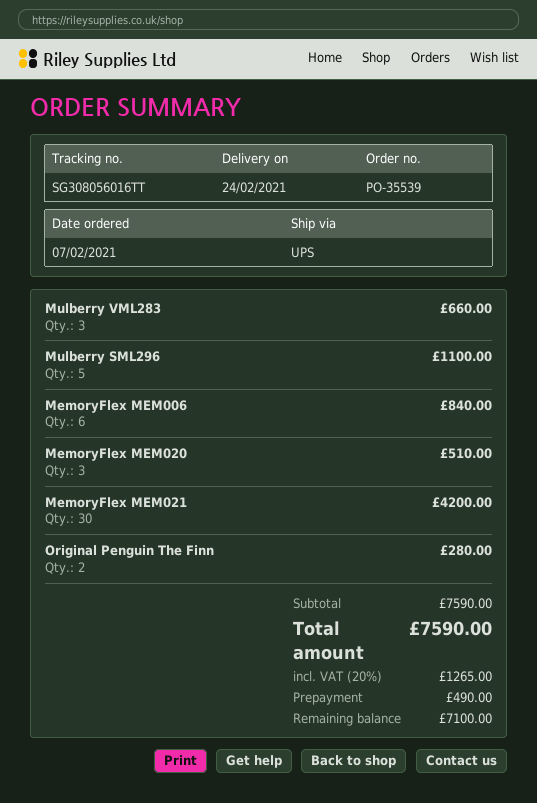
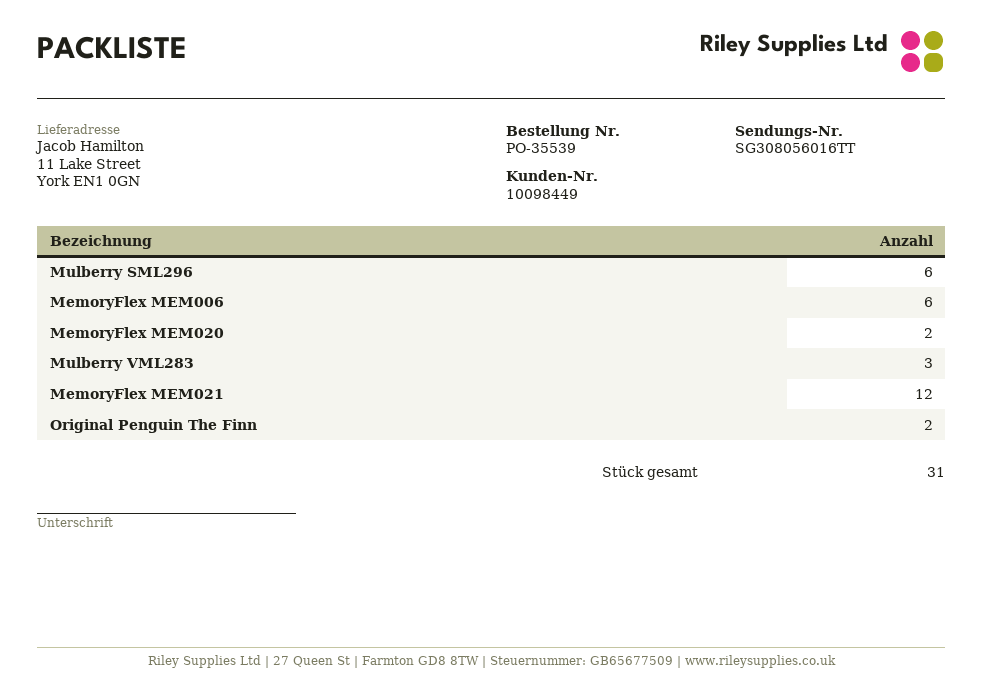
Mulberry SML296: 5 -> 6
MemoryFlex MEM020: 3 -> 2
MemoryFlex MEM021: 30 -> 12

